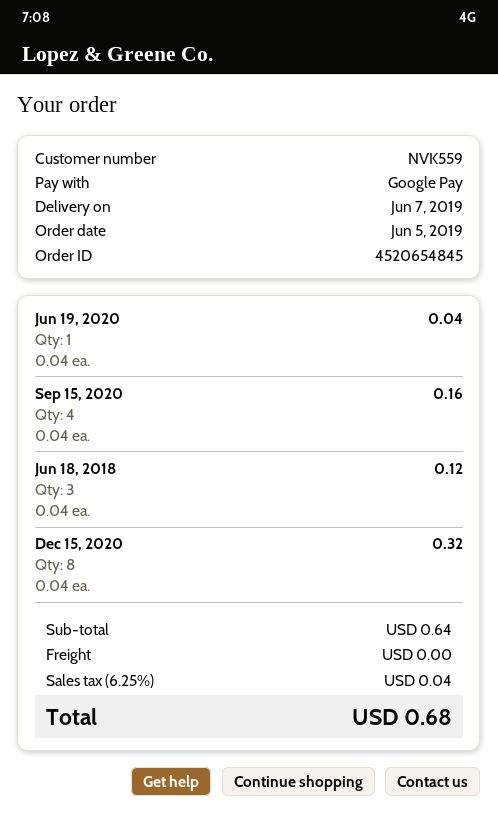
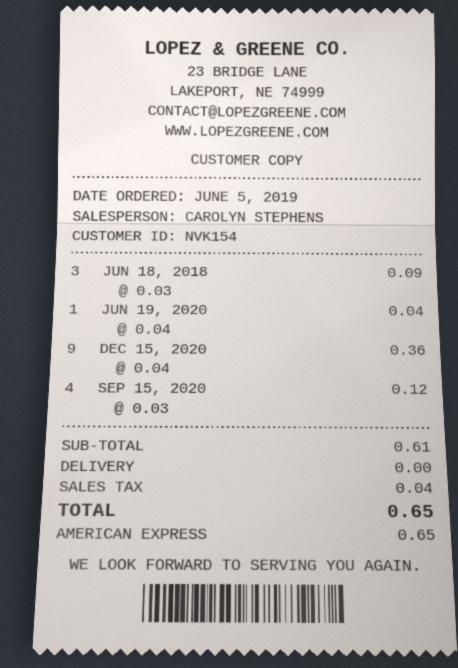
customer number: NVK559 -> NVK154
payment method: Google Pay -> American Express
Sep 15, 2020: 4 x 0.04 = 0.16 -> 4 x 0.03 = 0.12
Jun 18, 2018: 3 x 0.04 = 0.12 -> 3 x 0.03 = 0.09
Dec 15, 2020: 8 x 0.04 = 0.32 -> 9 x 0.04 = 0.36
subtotal: 0.64 -> 0.61
total: 0.68 -> 0.65

